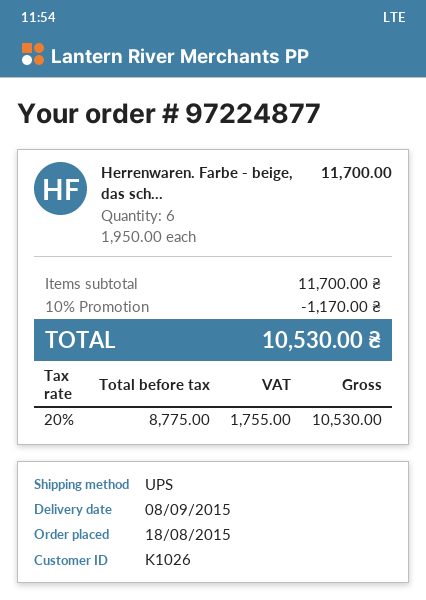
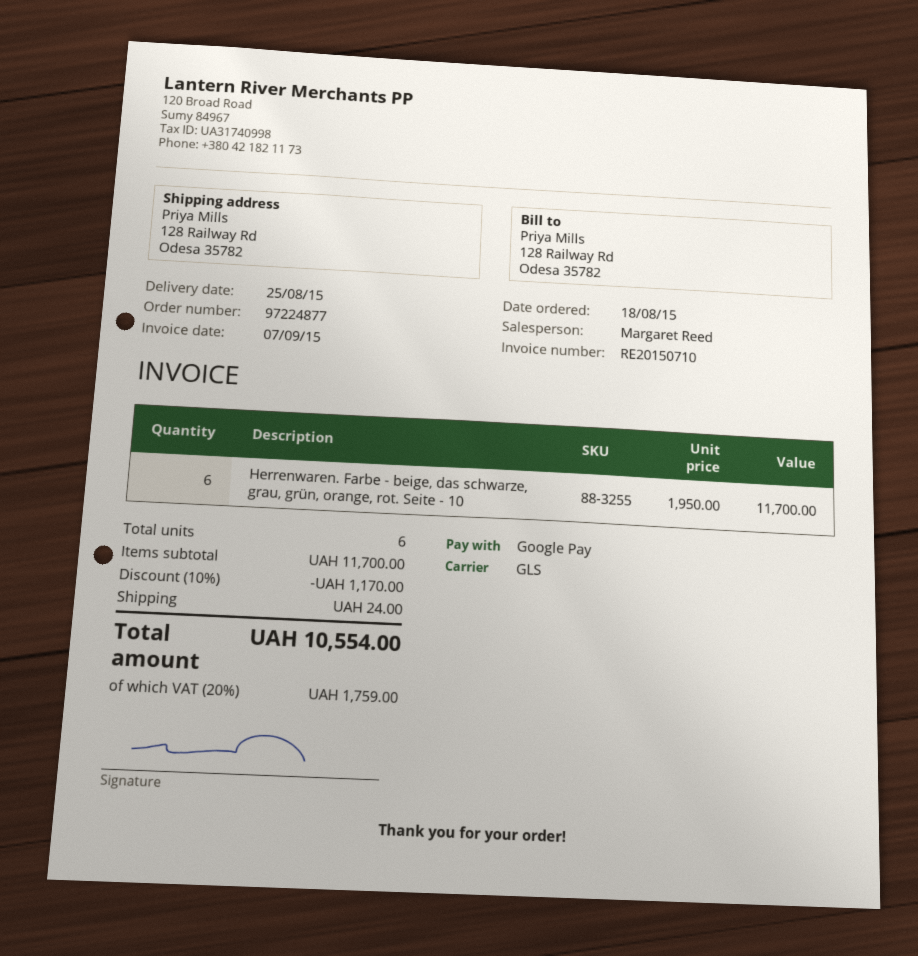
delivery date: 2015-09-08 -> 2015-08-25
shipping method: UPS -> GLS
shipping: none -> 24.00
tax: 20% = 1755.00 -> 20% = 1759.00
total: 10530.00 -> 10554.00

